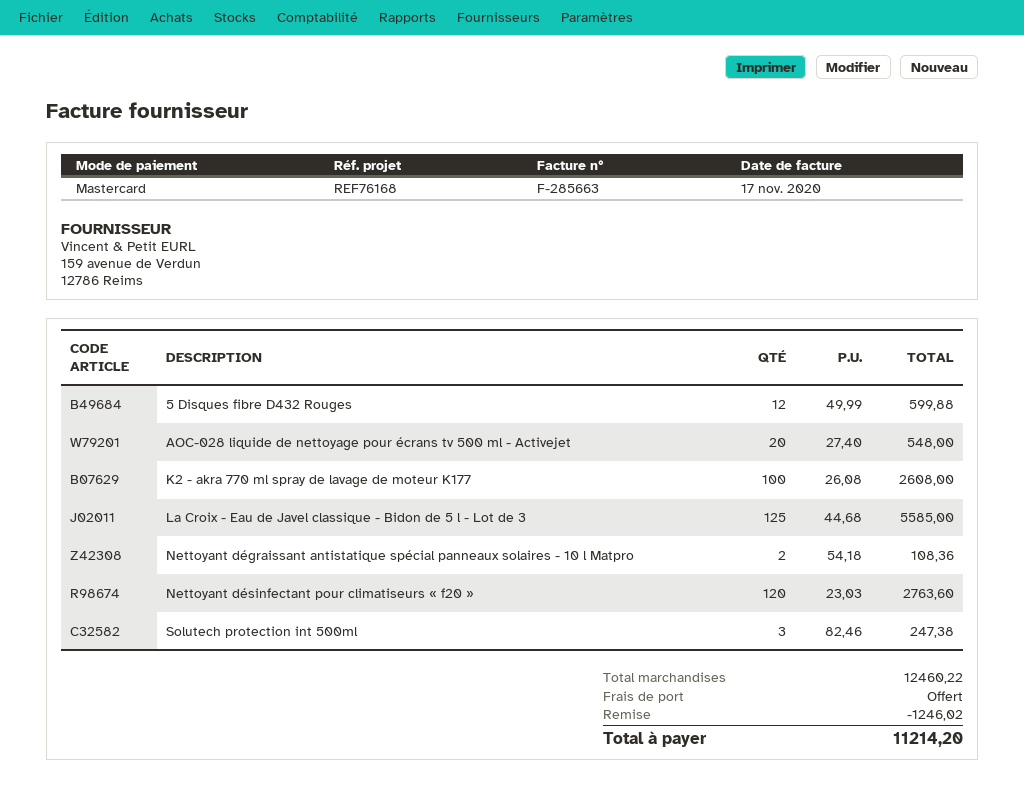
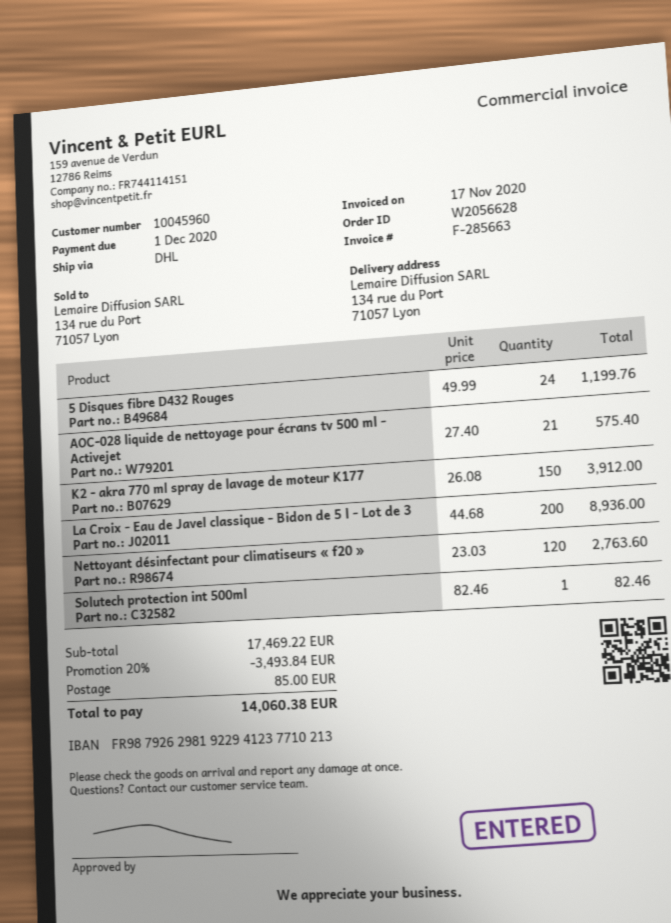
5 Disques fibre D432 Rouges: 12 x 49.99 = 599.88 -> 24 x 49.99 = 1199.76
AOC-028 liquide de nettoyage pour écrans tv 500 ml - Activejet: 20 x 27.40 = 548.00 -> 21 x 27.40 = 575.40
K2 - akra 770 ml spray de lavage de moteur K177: 100 x 26.08 = 2608.00 -> 150 x 26.08 = 3912.00
La Croix - Eau de Javel classique - Bidon de 5 l - Lot de 3: 125 x 44.68 = 5585.00 -> 200 x 44.68 = 8936.00
Nettoyant dégraissant antistatique spécial panneaux solaires - 10 l Matpro: 2 x 54.18 = 108.36 -> none
Solutech protection int 500ml: 3 x 82.46 = 247.38 -> 1 x 82.46 = 82.46
subtotal: 12460.22 -> 17469.22
discount: 1246.02 -> 3493.84
shipping: 0.00 -> 85.00
total: 11214.20 -> 14060.38

